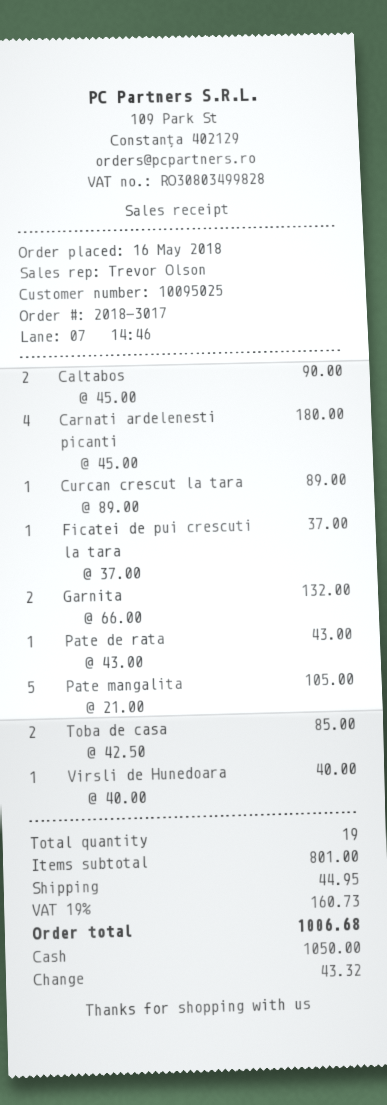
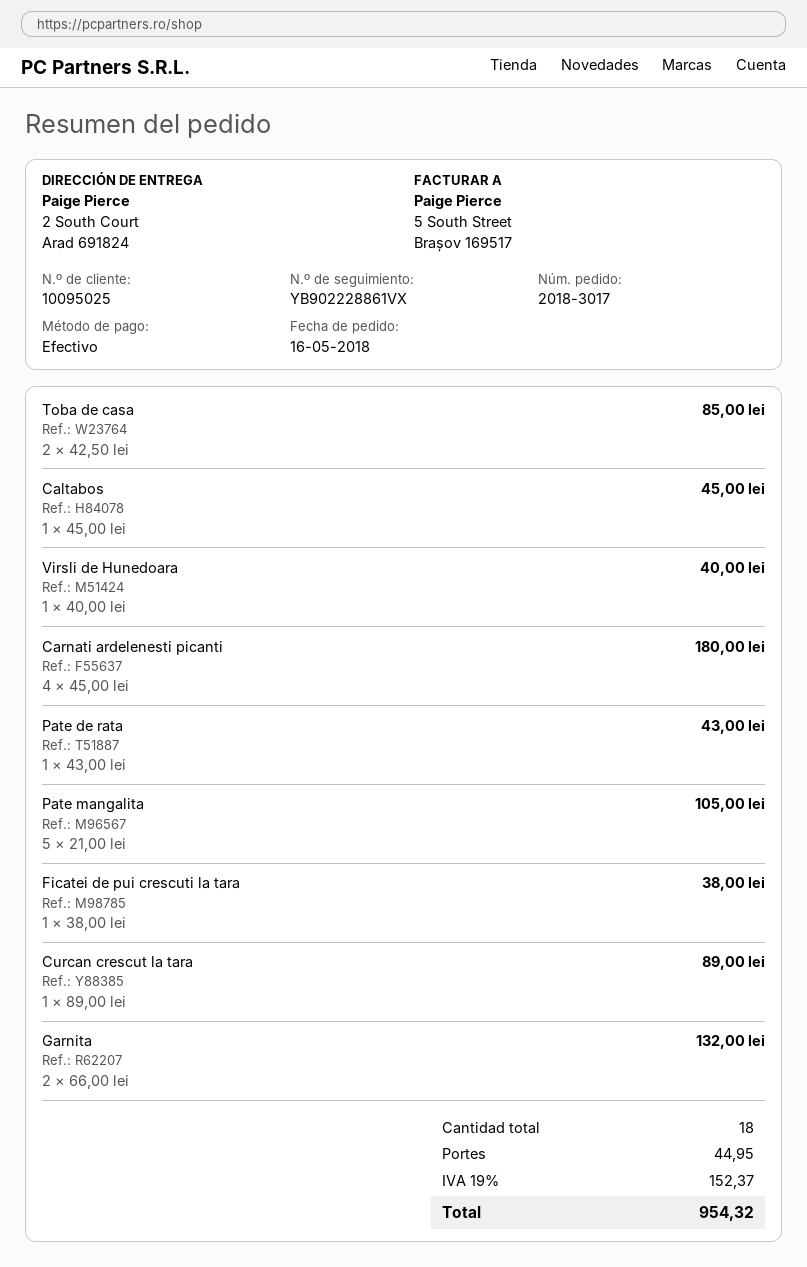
Caltabos: 2 x 45.00 = 90.00 -> 1 x 45.00 = 45.00
Ficatei de pui crescuti la tara: 1 x 37.00 = 37.00 -> 1 x 38.00 = 38.00
total quantity: 19 -> 18
tax: 19% = 160.73 -> 19% = 152.37
total: 1006.68 -> 954.32

